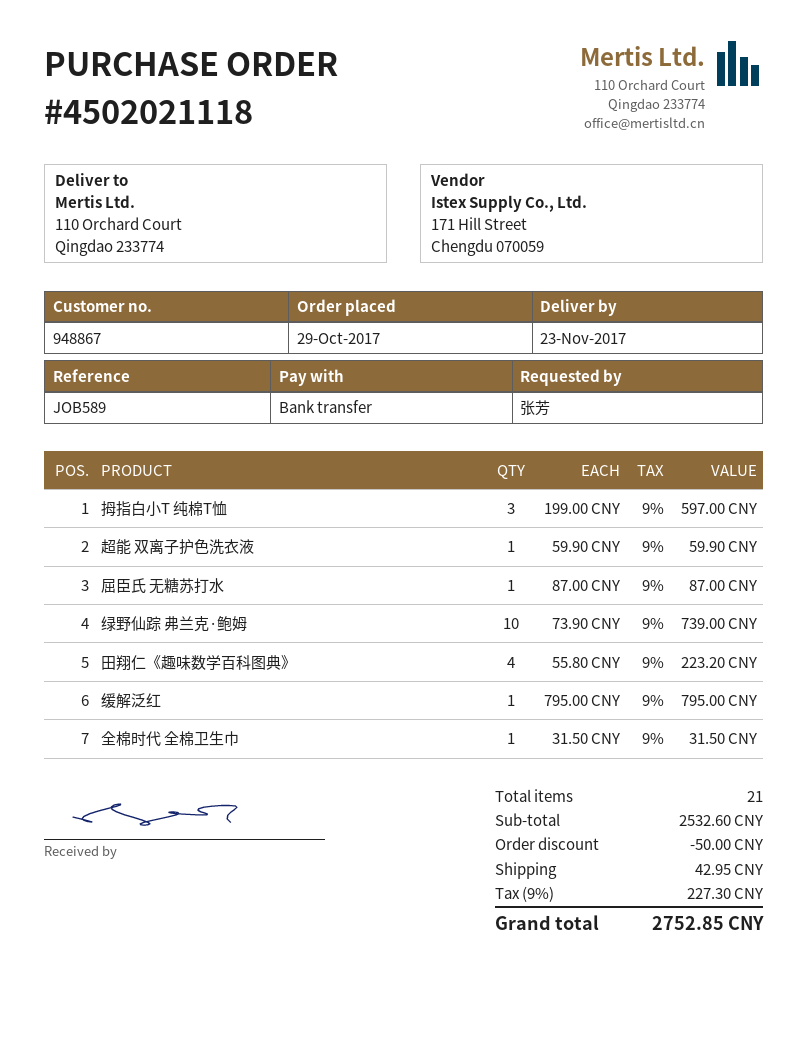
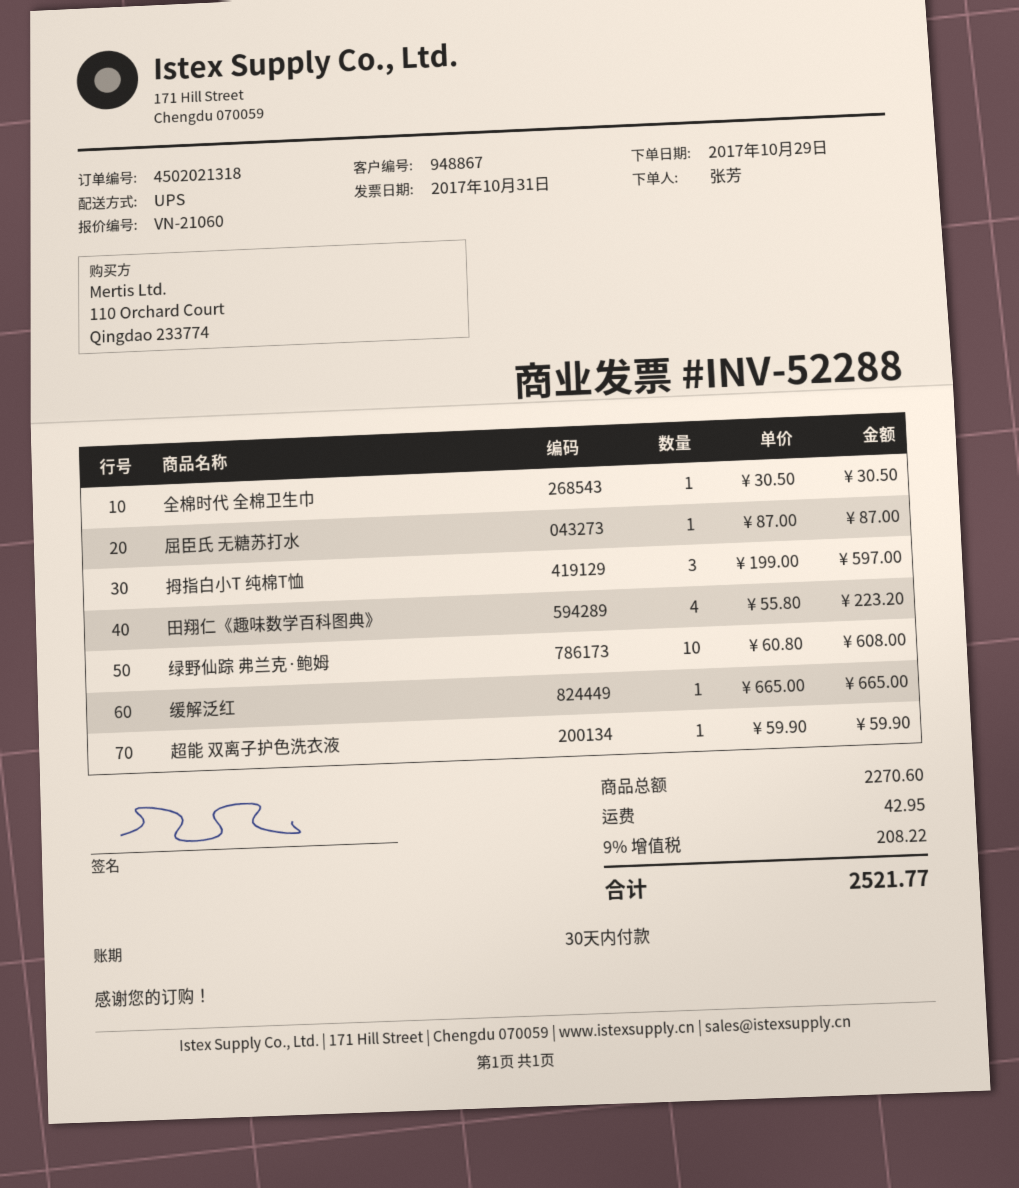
order number: 4502021118 -> 4502021318
绿野仙踪 弗兰克·鲍姆: 10 x 73.90 = 739.00 -> 10 x 60.80 = 608.00
缓解泛红: 1 x 795.00 = 795.00 -> 1 x 665.00 = 665.00
全棉时代 全棉卫生巾: 1 x 31.50 = 31.50 -> 1 x 30.50 = 30.50
subtotal: 2532.60 -> 2270.60
discount: 50.00 -> none
tax: 9% = 227.30 -> 9% = 208.22
total: 2752.85 -> 2521.77

